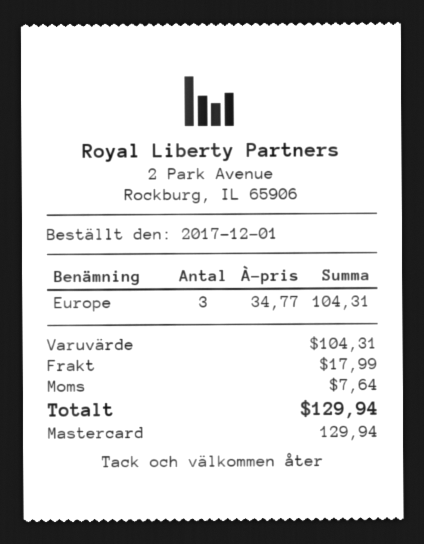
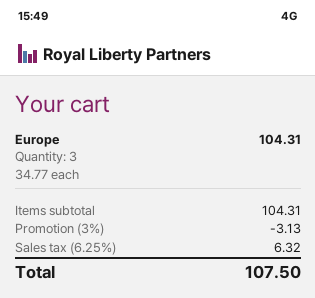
discount: none -> 3% = 3.13
shipping: 17.99 -> none
tax: 7.64 -> 6.32
total: 129.94 -> 107.50

